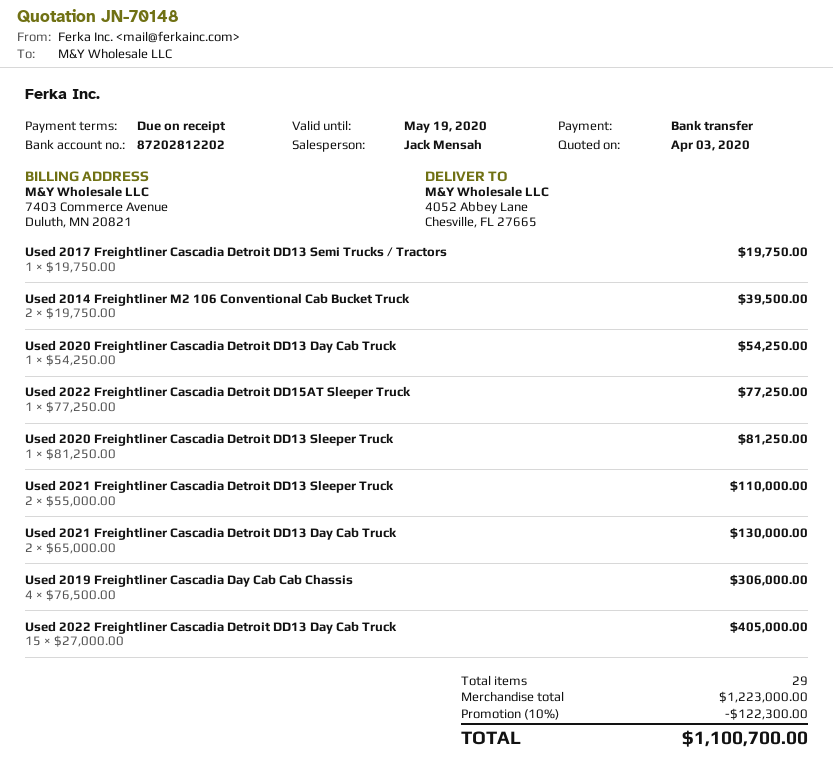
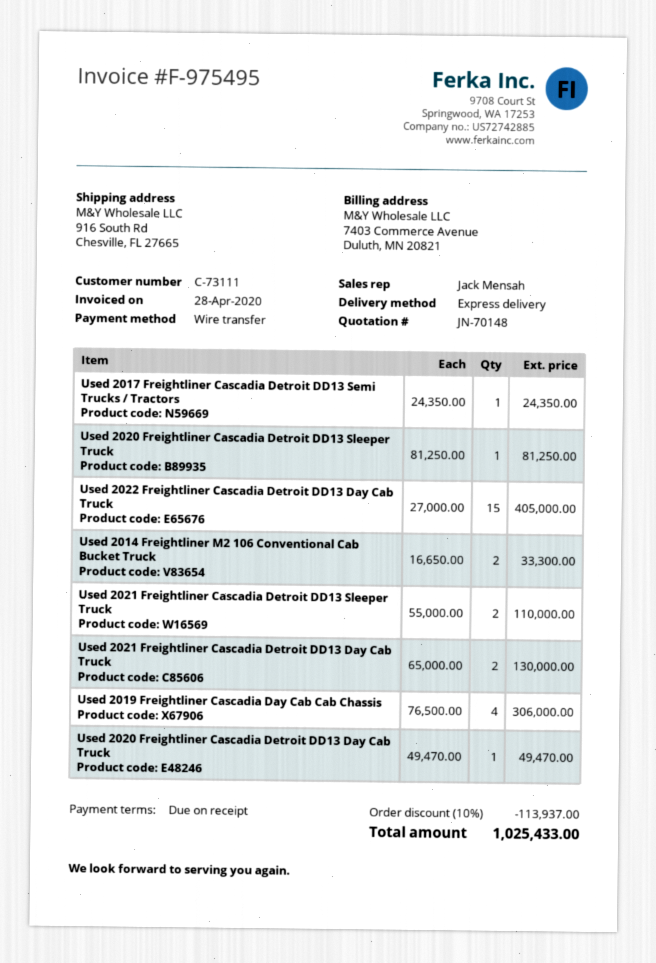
ship to: 4052 Abbey Lane, Chesville, FL 27665 -> 916 South Rd, Chesville, FL 27665
Used 2017 Freightliner Cascadia Detroit DD13 Semi Trucks / Tractors: 1 x 19750.00 = 19750.00 -> 1 x 24350.00 = 24350.00
Used 2014 Freightliner M2 106 Conventional Cab Bucket Truck: 2 x 19750.00 = 39500.00 -> 2 x 16650.00 = 33300.00
Used 2020 Freightliner Cascadia Detroit DD13 Day Cab Truck: 1 x 54250.00 = 54250.00 -> 1 x 49470.00 = 49470.00
Used 2022 Freightliner Cascadia Detroit DD15AT Sleeper Truck: 1 x 77250.00 = 77250.00 -> none
discount: 10% = 122300.00 -> 10% = 113937.00
total: 1100700.00 -> 1025433.00

